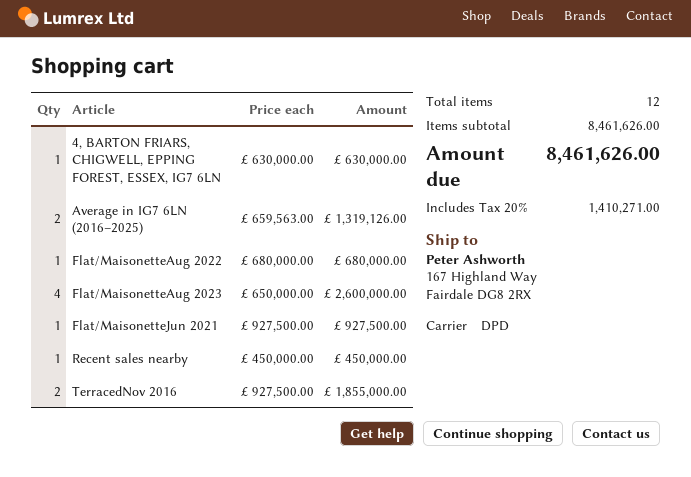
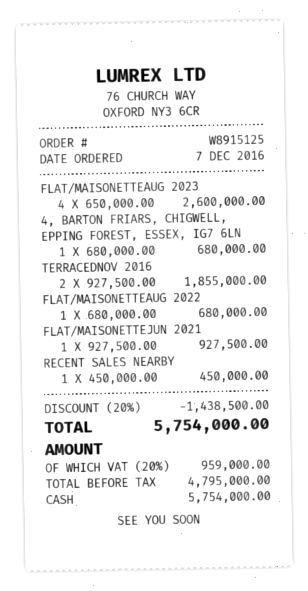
4, BARTON FRIARS, CHIGWELL, EPPING FOREST, ESSEX, IG7 6LN: 1 x 630000.00 = 630000.00 -> 1 x 680000.00 = 680000.00
Average in IG7 6LN (2016–2025): 2 x 659563.00 = 1319126.00 -> none
discount: none -> 20% = 1438500.00
tax: 20% = 1410271.00 -> 20% = 959000.00
total: 8461626.00 -> 5754000.00

